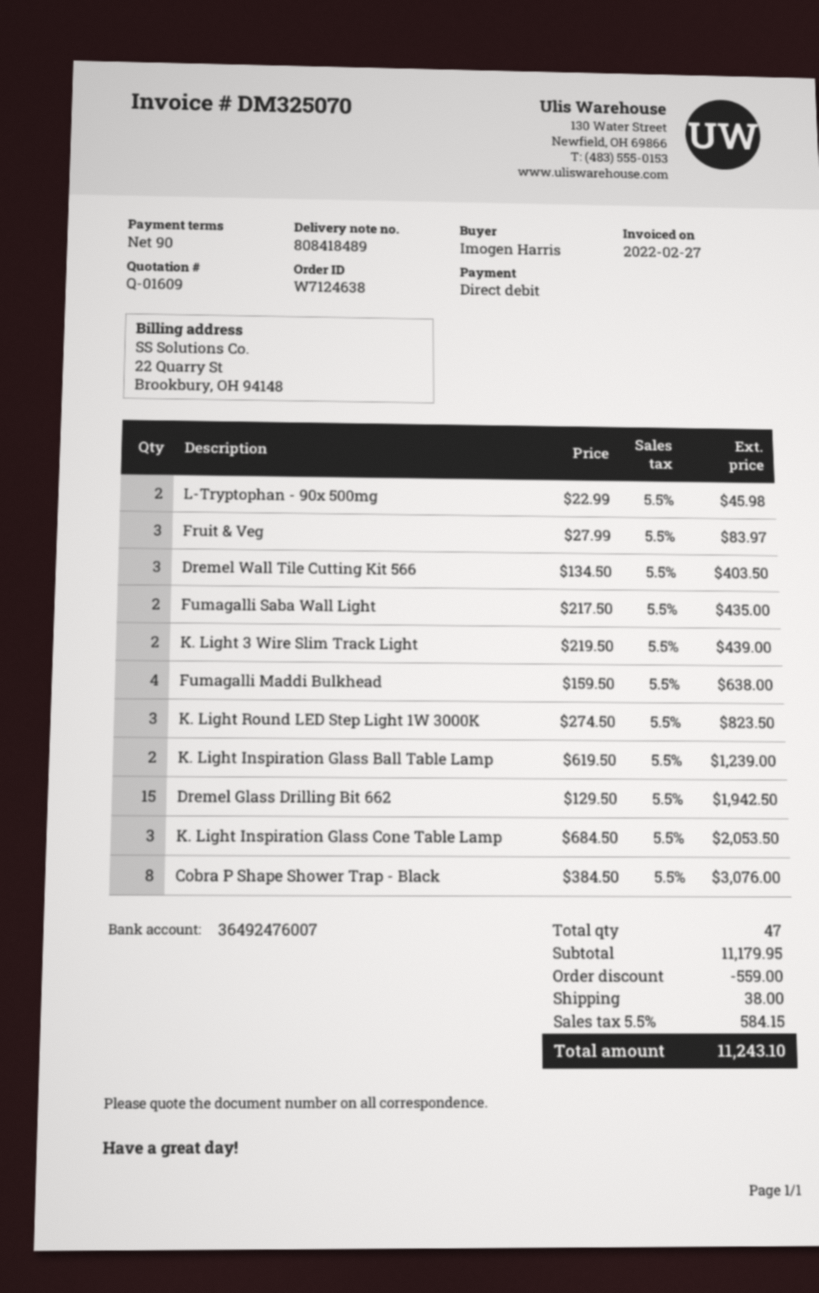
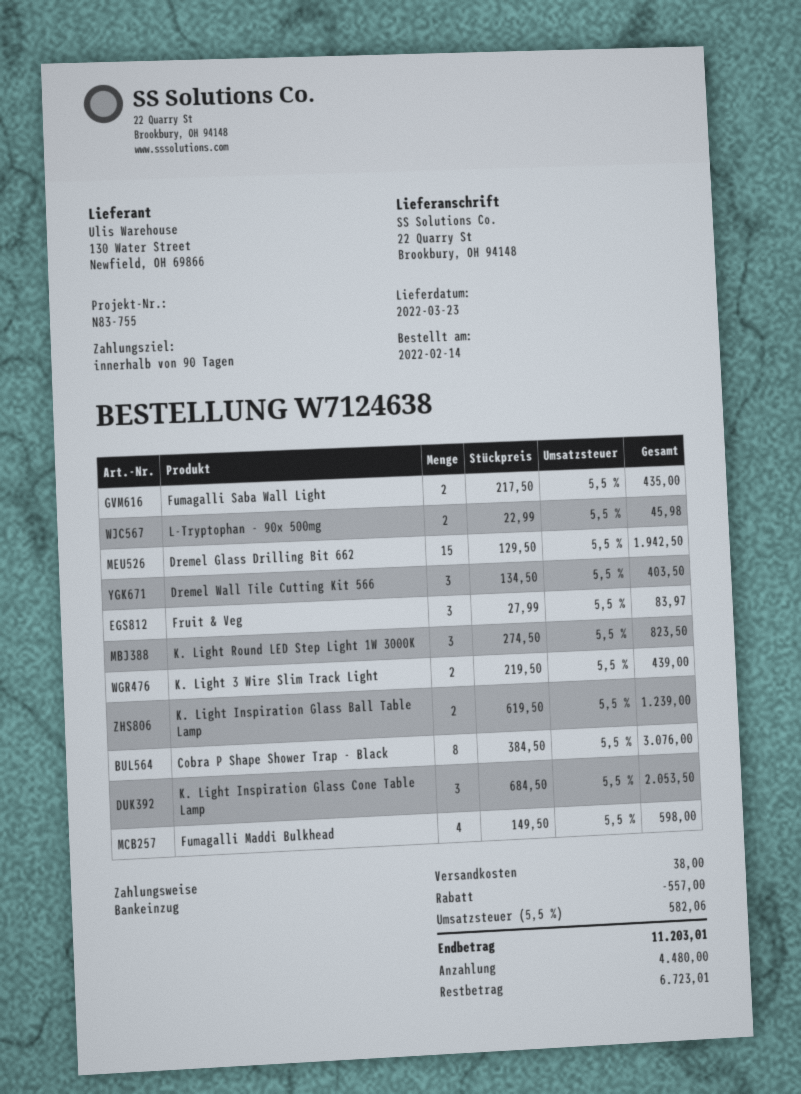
Fumagalli Maddi Bulkhead: 4 x 159.50 = 638.00 -> 4 x 149.50 = 598.00
discount: 559.00 -> 557.00
tax: 5.5% = 584.15 -> 5.5% = 582.06
total: 11243.10 -> 11203.01

